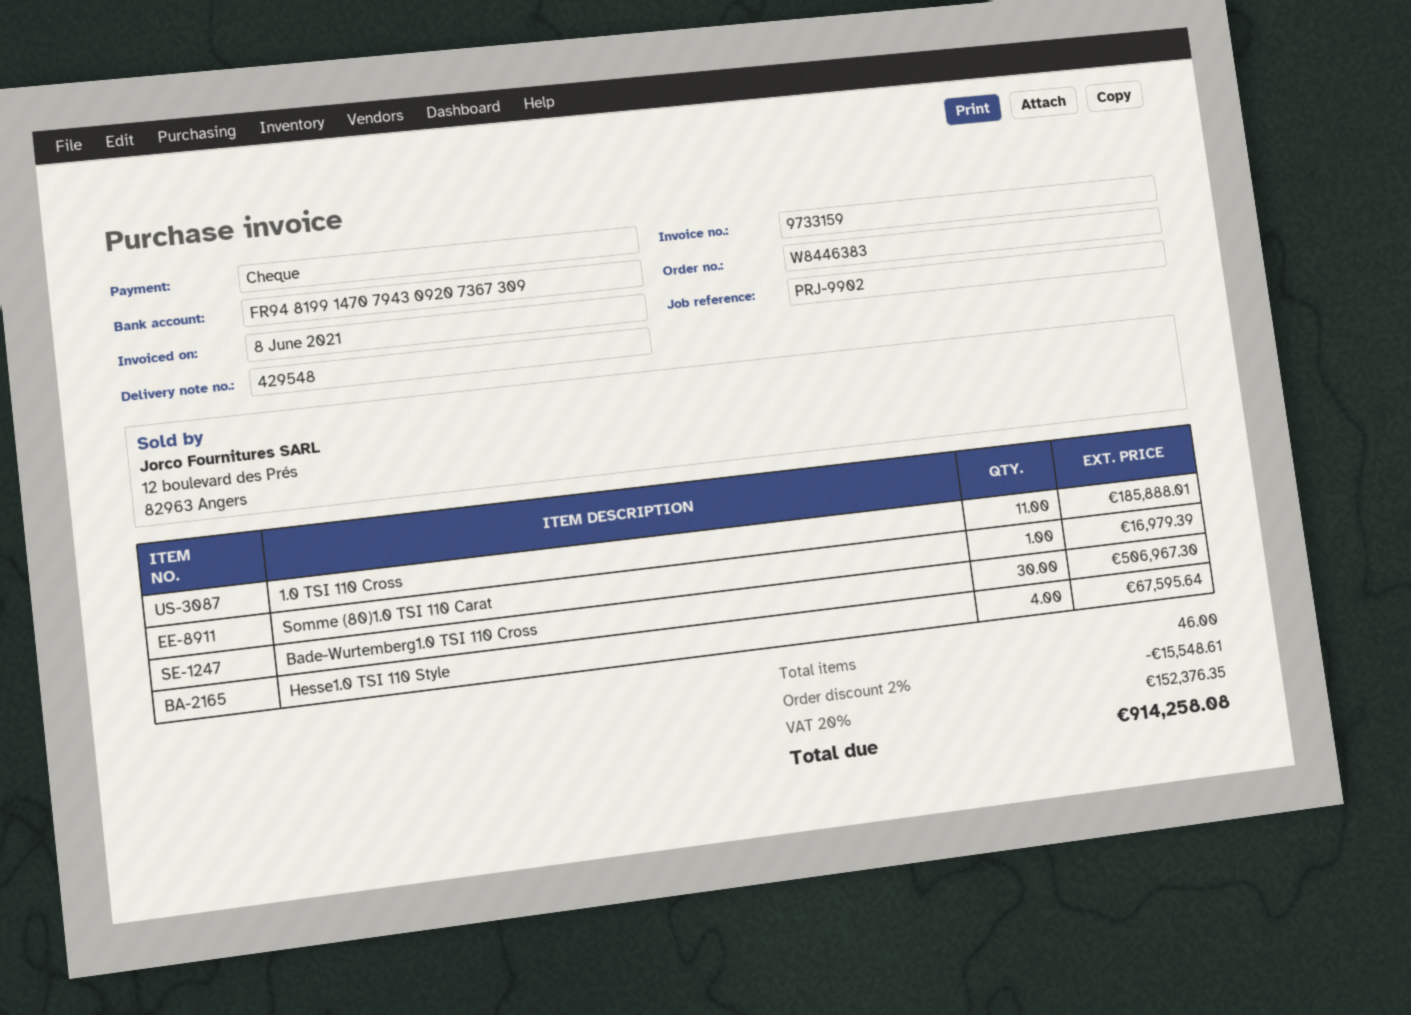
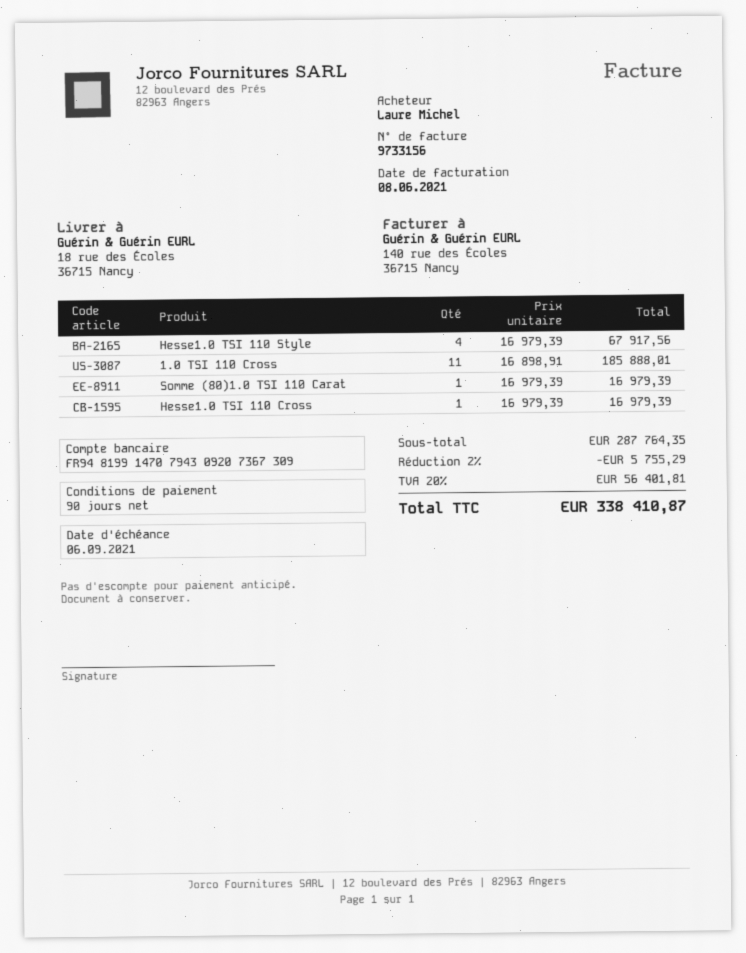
invoice number: 9733159 -> 9733156
Bade-Wurtemberg1.0 TSI 110 Cross: 30 for 506967.30 -> none
Hesse1.0 TSI 110 Style: 4 for 67595.64 -> 4 for 67917.56
Hesse1.0 TSI 110 Cross: none -> 1 for 16979.39
discount: 2% = 15548.61 -> 2% = 5755.29
tax: 20% = 152376.35 -> 20% = 56401.81
total: 914258.08 -> 338410.87

